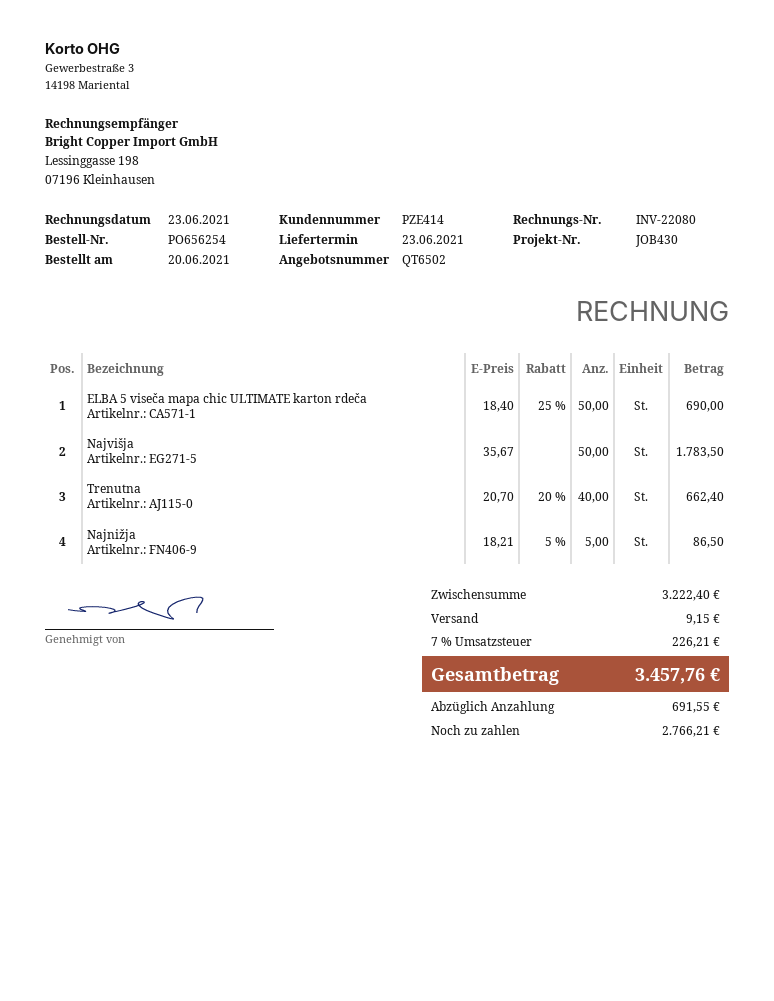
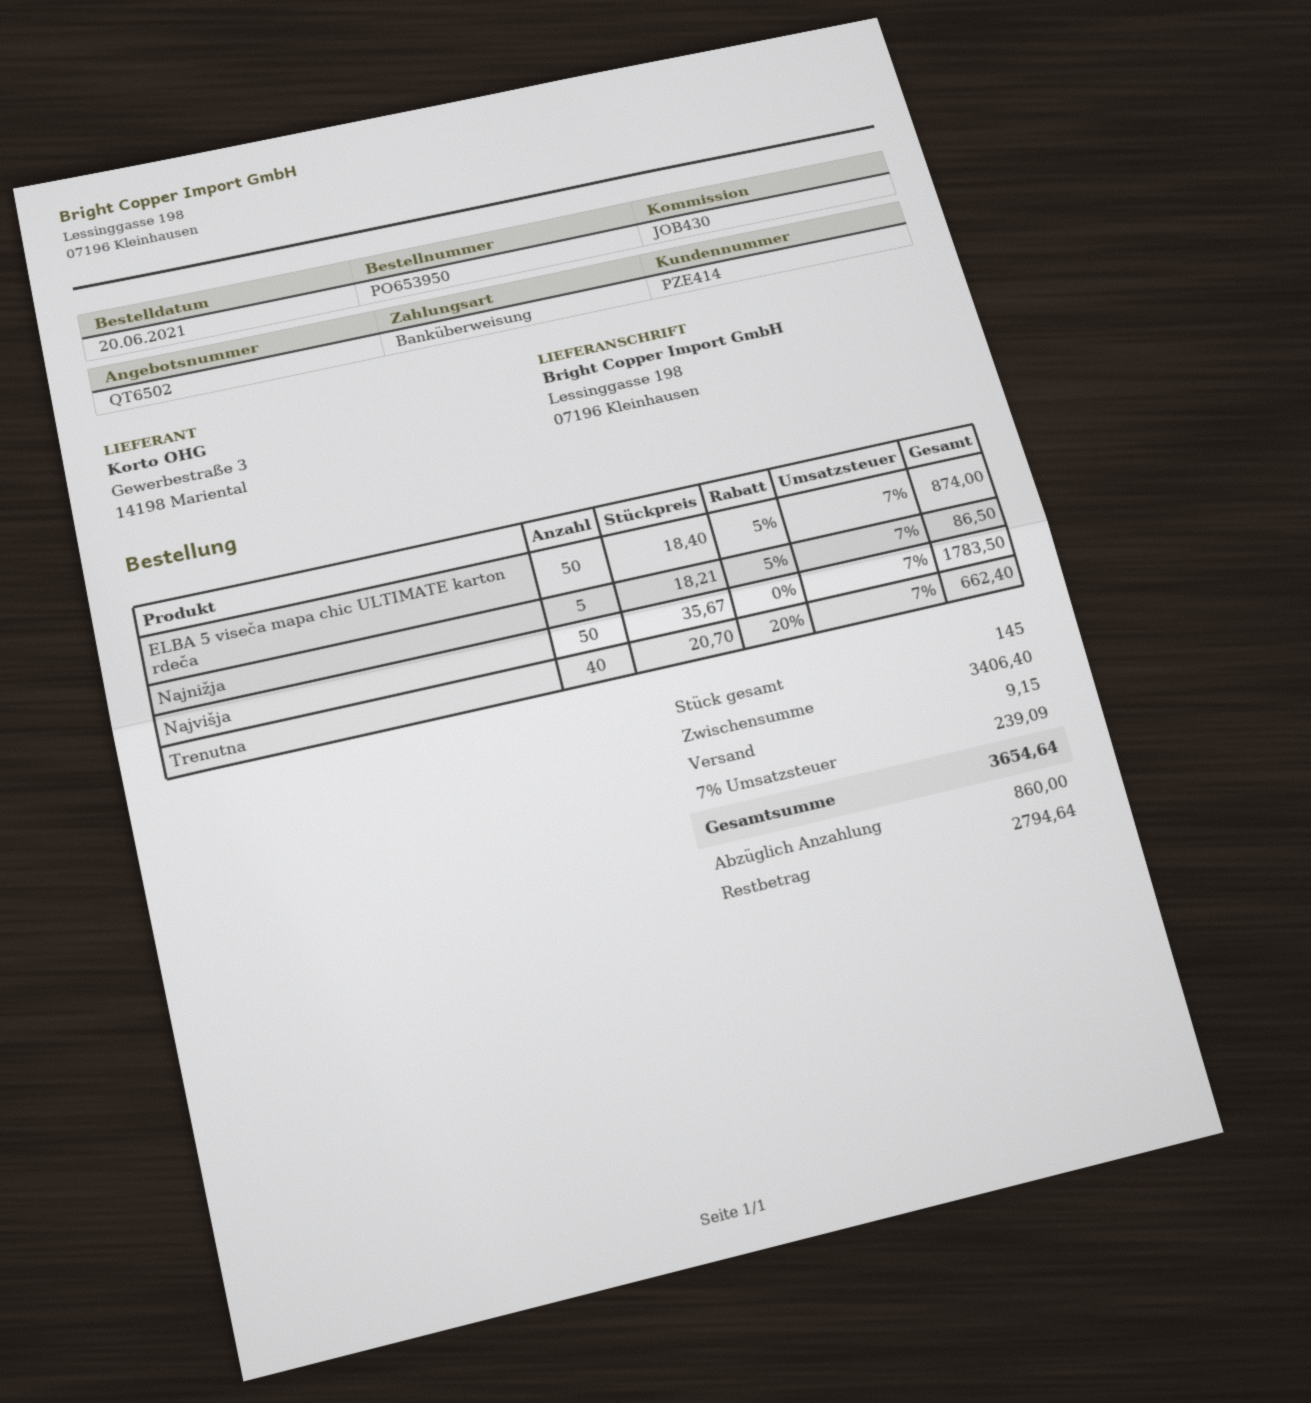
order number: PO656254 -> PO653950
ELBA 5 viseča mapa chic ULTIMATE karton rdeča: 50 x 18.40 - 25% = 690.00 -> 50 x 18.40 - 5% = 874.00
subtotal: 3222.40 -> 3406.40
tax: 7% = 226.21 -> 7% = 239.09
total: 3457.76 -> 3654.64
deposit: 691.55 -> 860.00
balance: 2766.21 -> 2794.64

